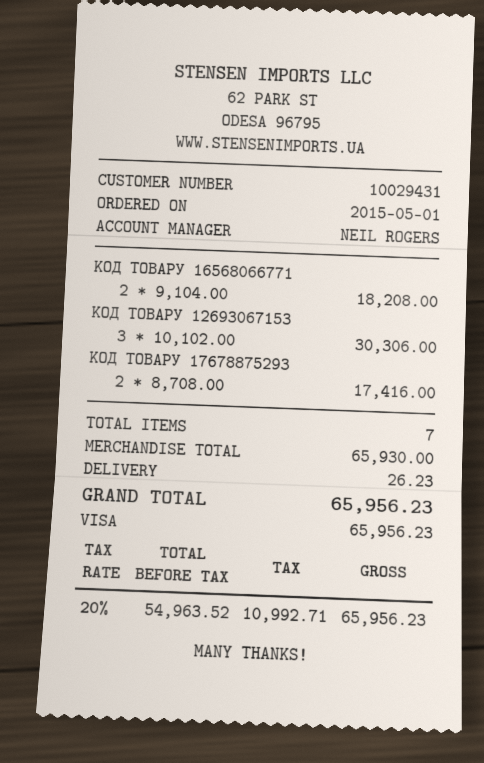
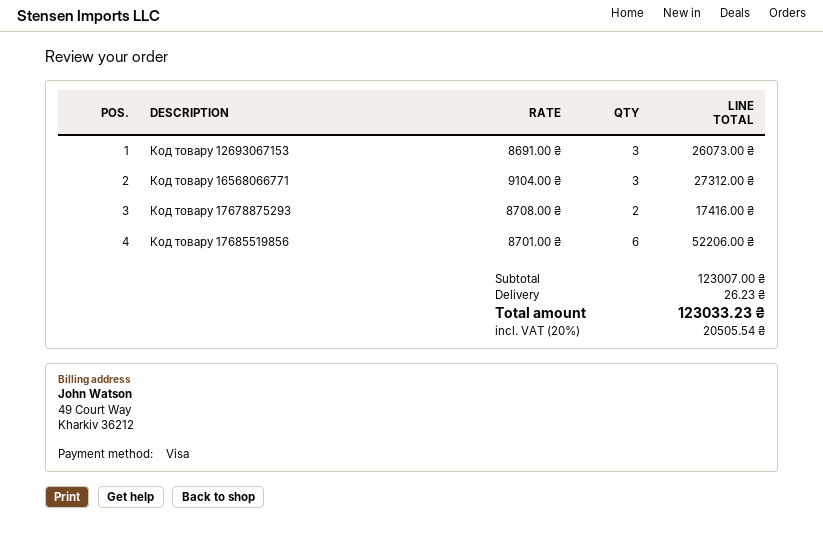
КОД ТОВАРУ 16568066771: 2 x 9104.00 = 18208.00 -> 3 x 9104.00 = 27312.00
КОД ТОВАРУ 12693067153: 3 x 10102.00 = 30306.00 -> 3 x 8691.00 = 26073.00
Код товару 17685519856: none -> 6 x 8701.00 = 52206.00
subtotal: 65930.00 -> 123007.00
tax: 20% = 10992.71 -> 20% = 20505.54
total: 65956.23 -> 123033.23

